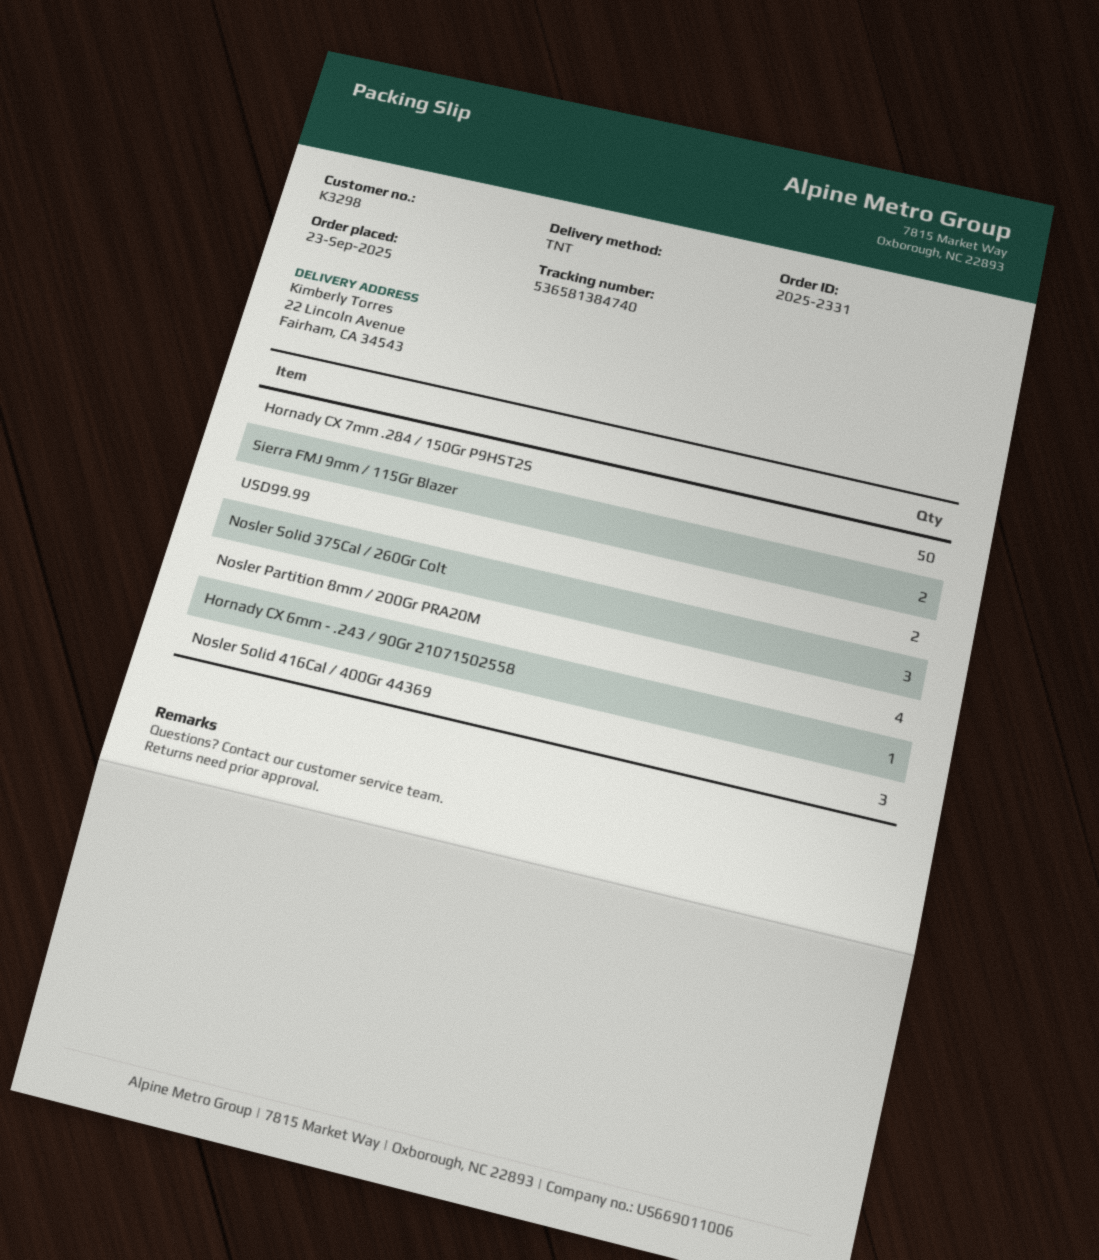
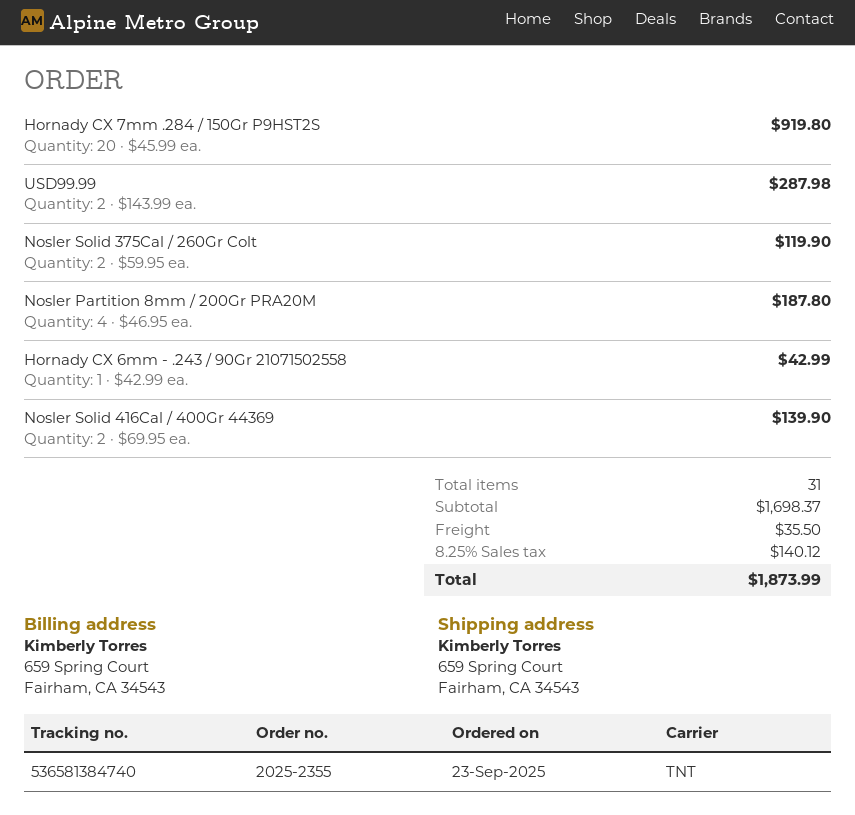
order number: 2025-2331 -> 2025-2355
ship to: 22 Lincoln Avenue, Fairham, CA 34543 -> 659 Spring Court, Fairham, CA 34543
Hornady CX 7mm .284 / 150Gr P9HST2S: 50 -> 20
Sierra FMJ 9mm / 115Gr Blazer: 2 -> none
Nosler Solid 375Cal / 260Gr Colt: 3 -> 2
Nosler Solid 416Cal / 400Gr 44369: 3 -> 2

